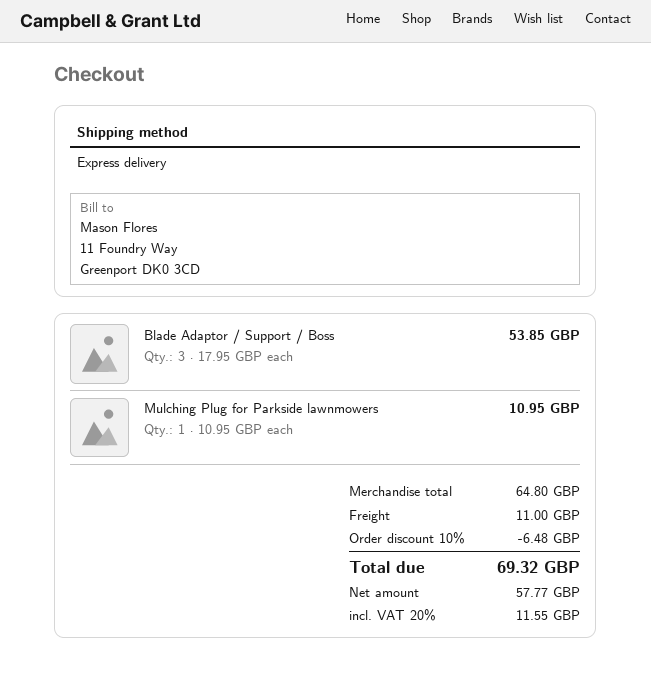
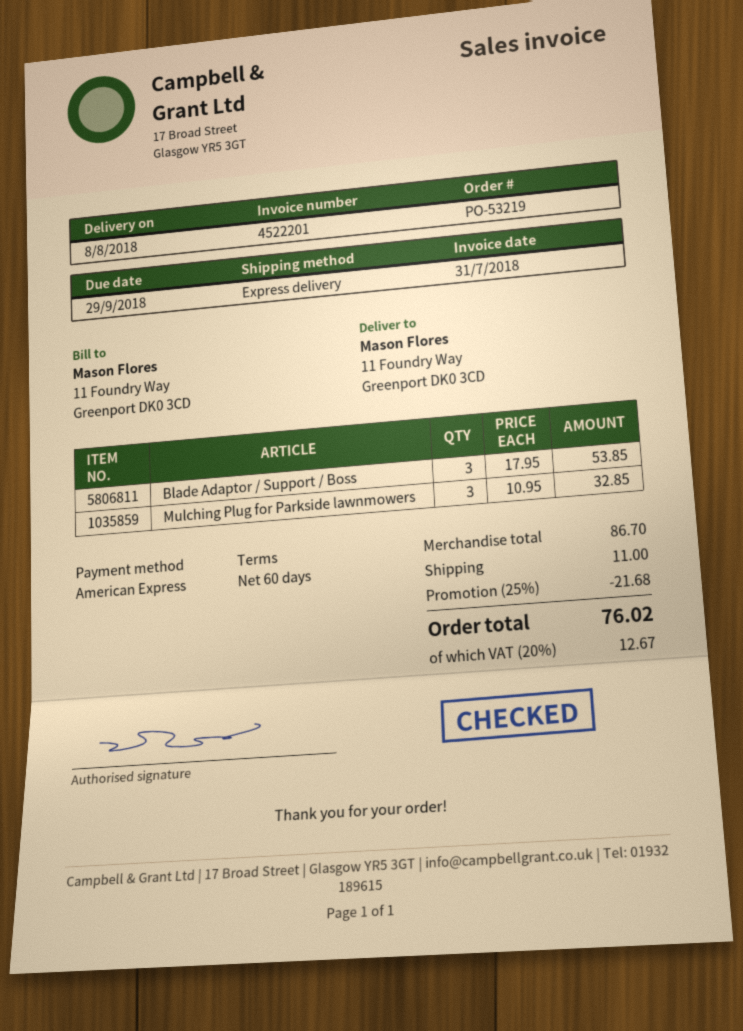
Mulching Plug for Parkside lawnmowers: 1 x 10.95 = 10.95 -> 3 x 10.95 = 32.85
subtotal: 64.80 -> 86.70
discount: 10% = 6.48 -> 25% = 21.68
tax: 20% = 11.55 -> 20% = 12.67
total: 69.32 -> 76.02

